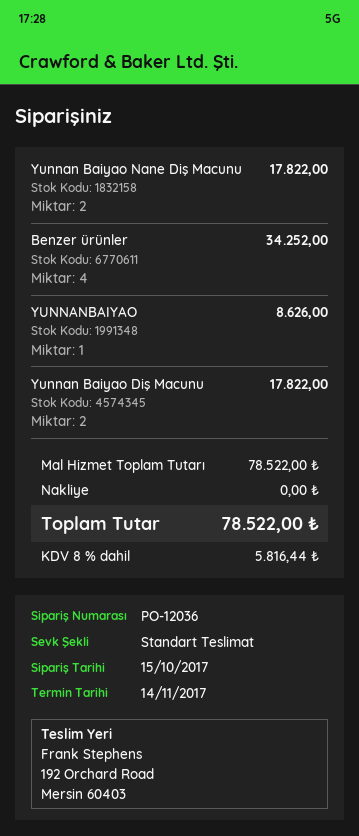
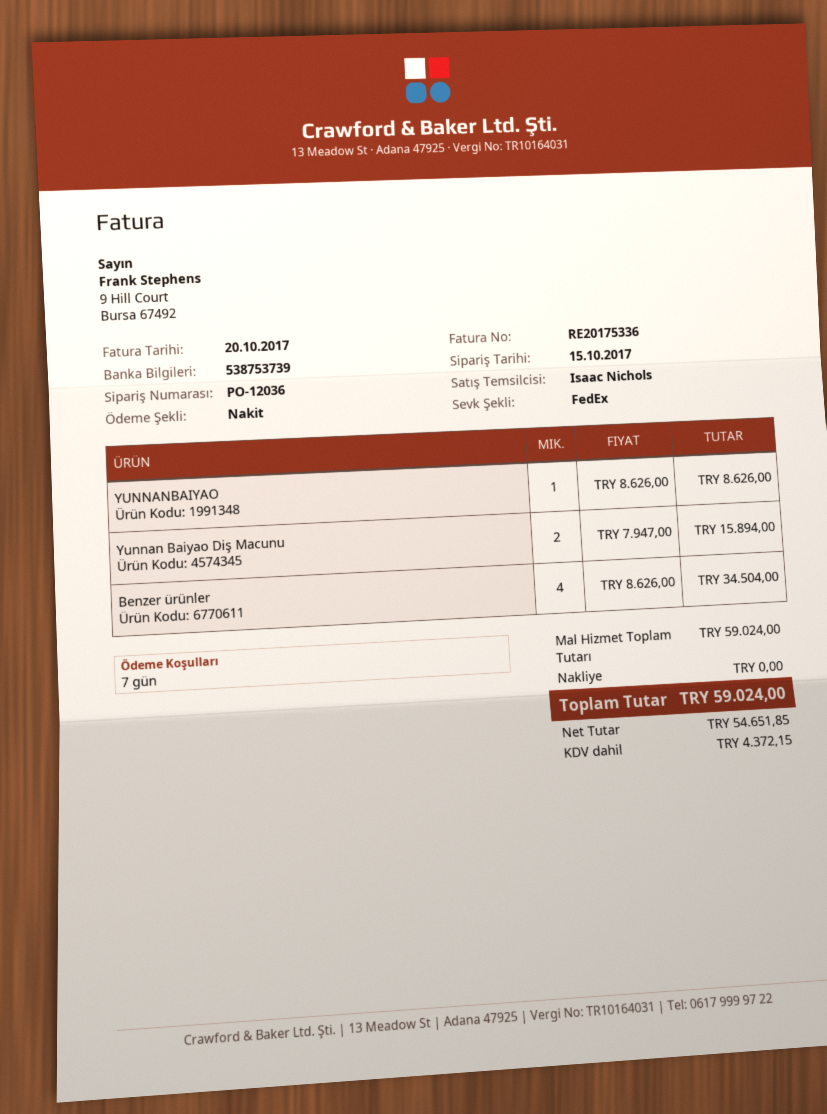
shipping method: standard -> FedEx
Yunnan Baiyao Nane Diş Macunu: 2 for 17822.00 -> none
Benzer ürünler: 4 for 34252.00 -> 4 for 34504.00
Yunnan Baiyao Diş Macunu: 2 for 17822.00 -> 2 for 15894.00
subtotal: 78522.00 -> 59024.00
tax: 5816.44 -> 4372.15
total: 78522.00 -> 59024.00

